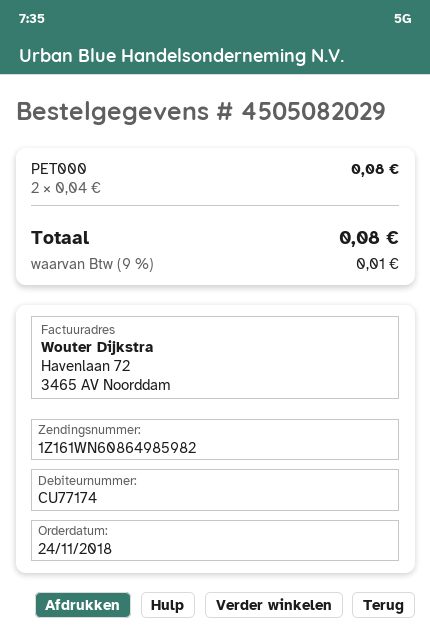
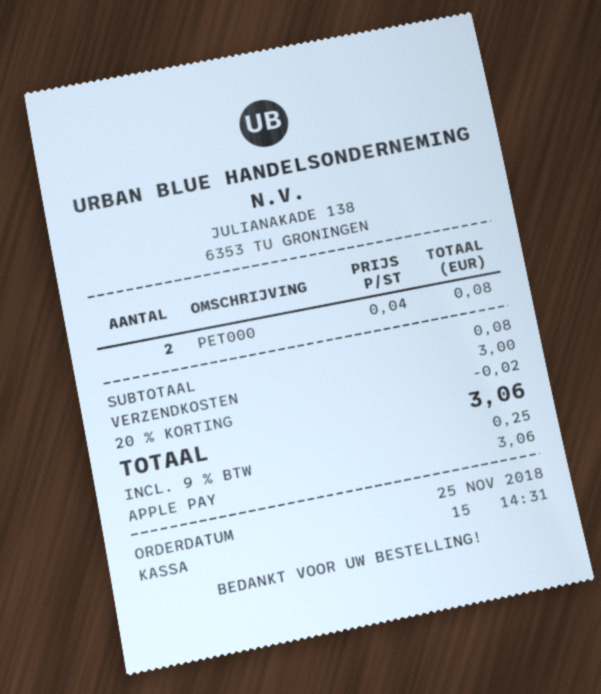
order date: 2018-11-24 -> 2018-11-25
discount: none -> 20% = 0.02
shipping: none -> 3.00
tax: 9% = 0.01 -> 9% = 0.25
total: 0.08 -> 3.06

